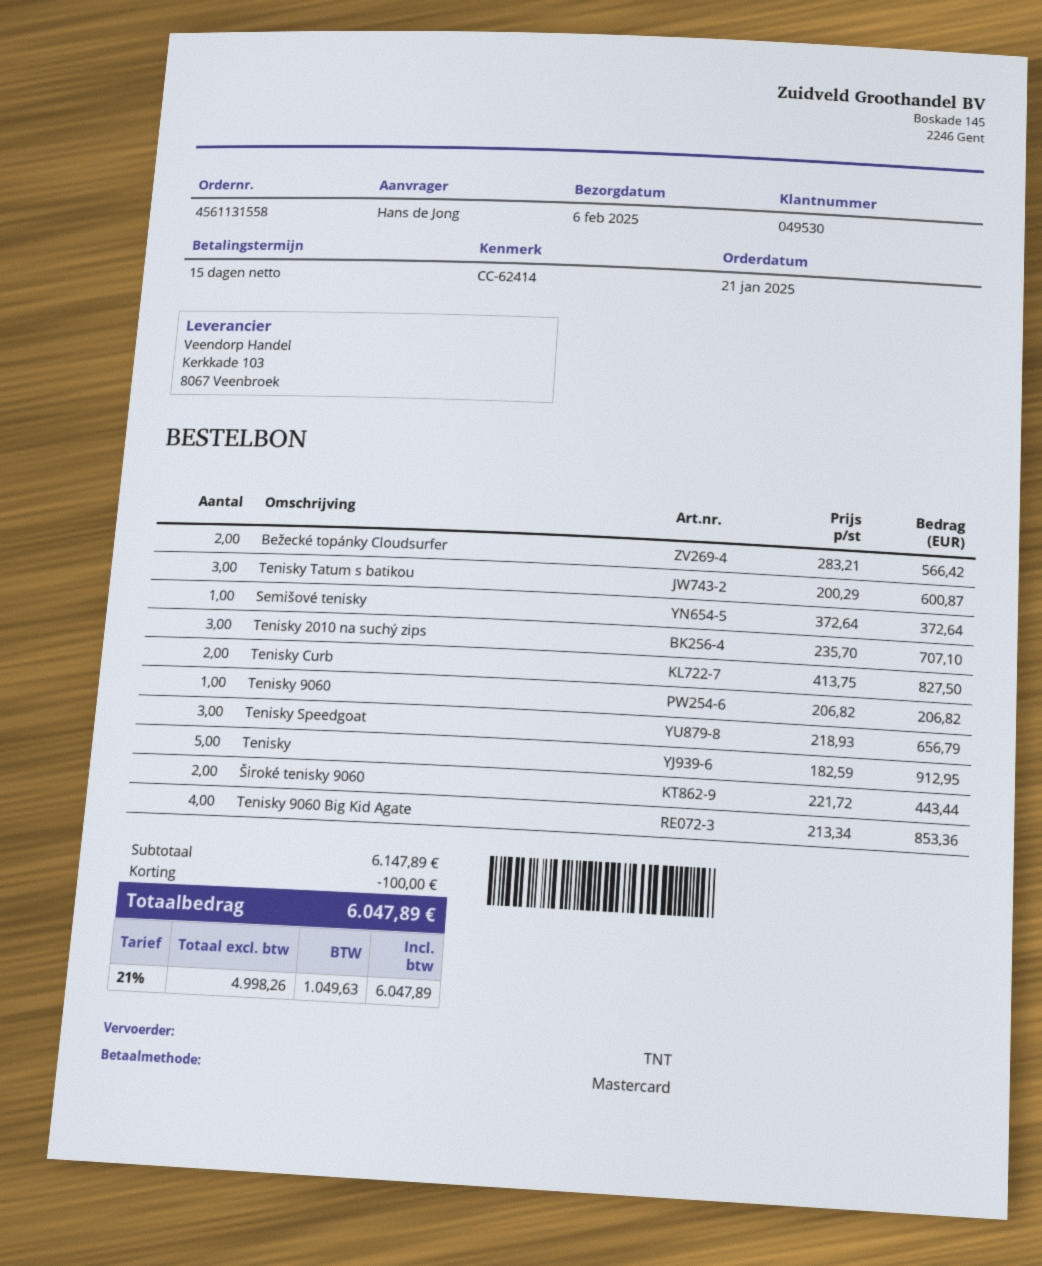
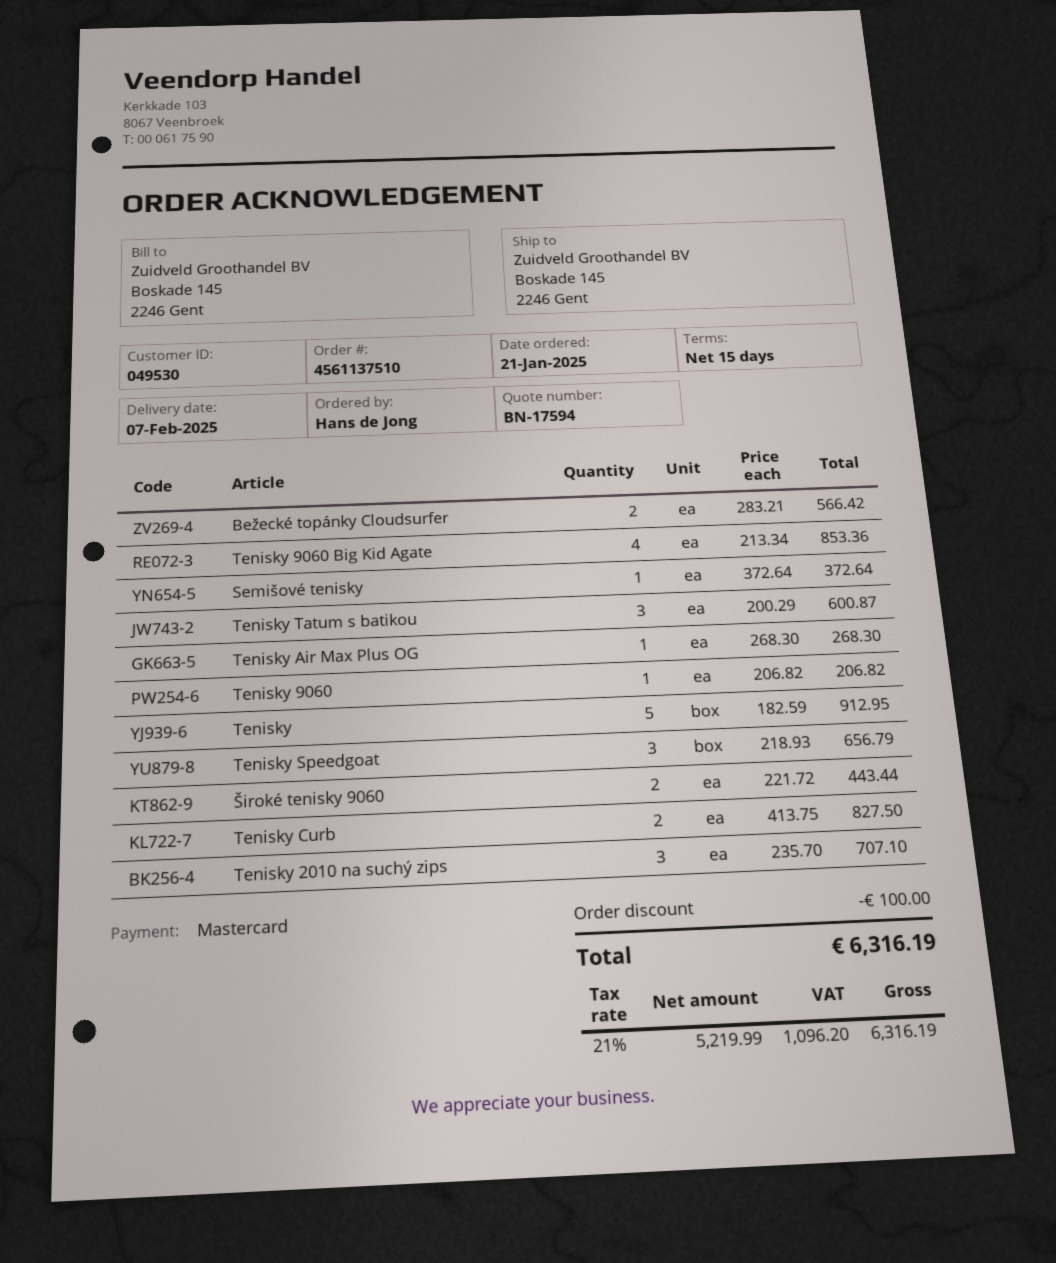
order number: 4561131558 -> 4561137510
delivery date: 2025-02-06 -> 2025-02-07
Tenisky Air Max Plus OG: none -> 1 x 268.30 = 268.30
net: 4998.26 -> 5219.99
tax: 21% = 1049.63 -> 21% = 1096.20
total: 6047.89 -> 6316.19

